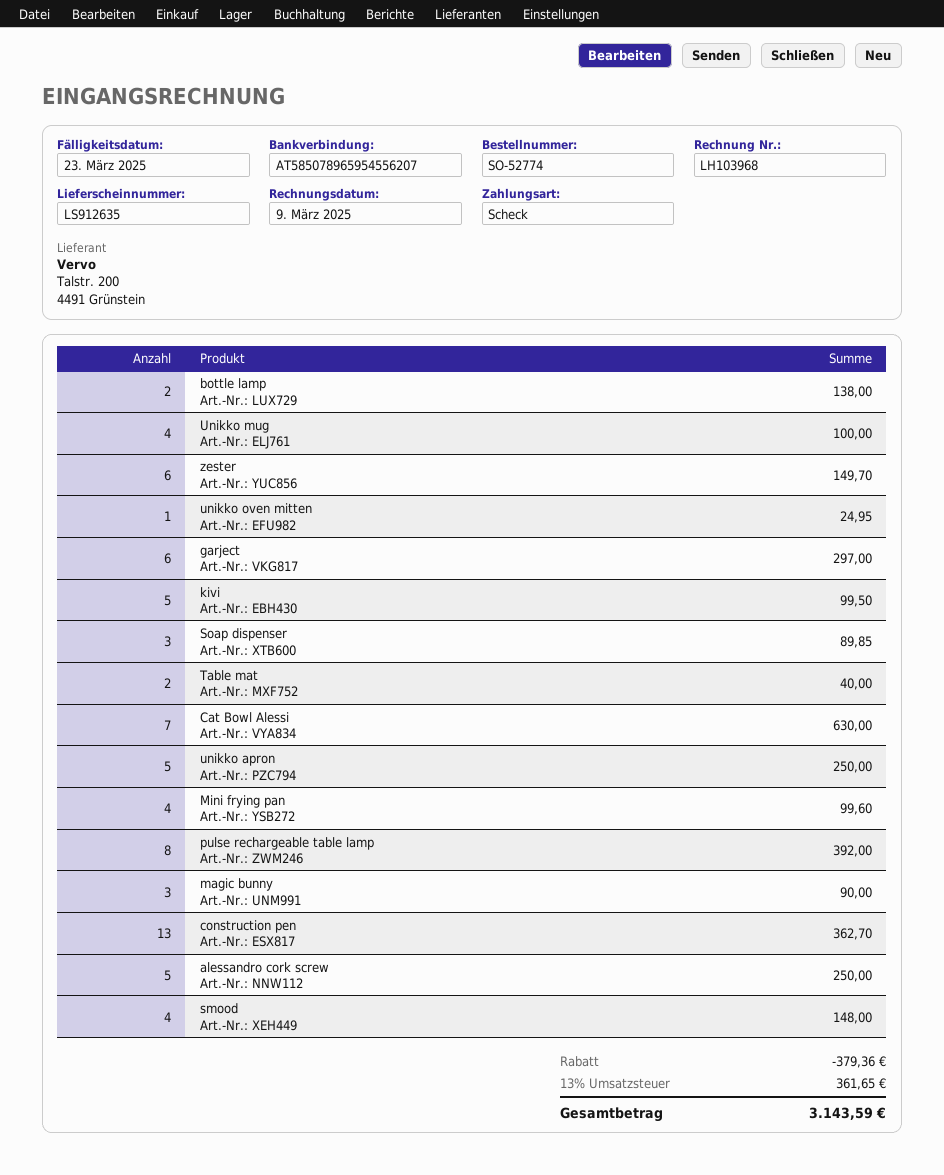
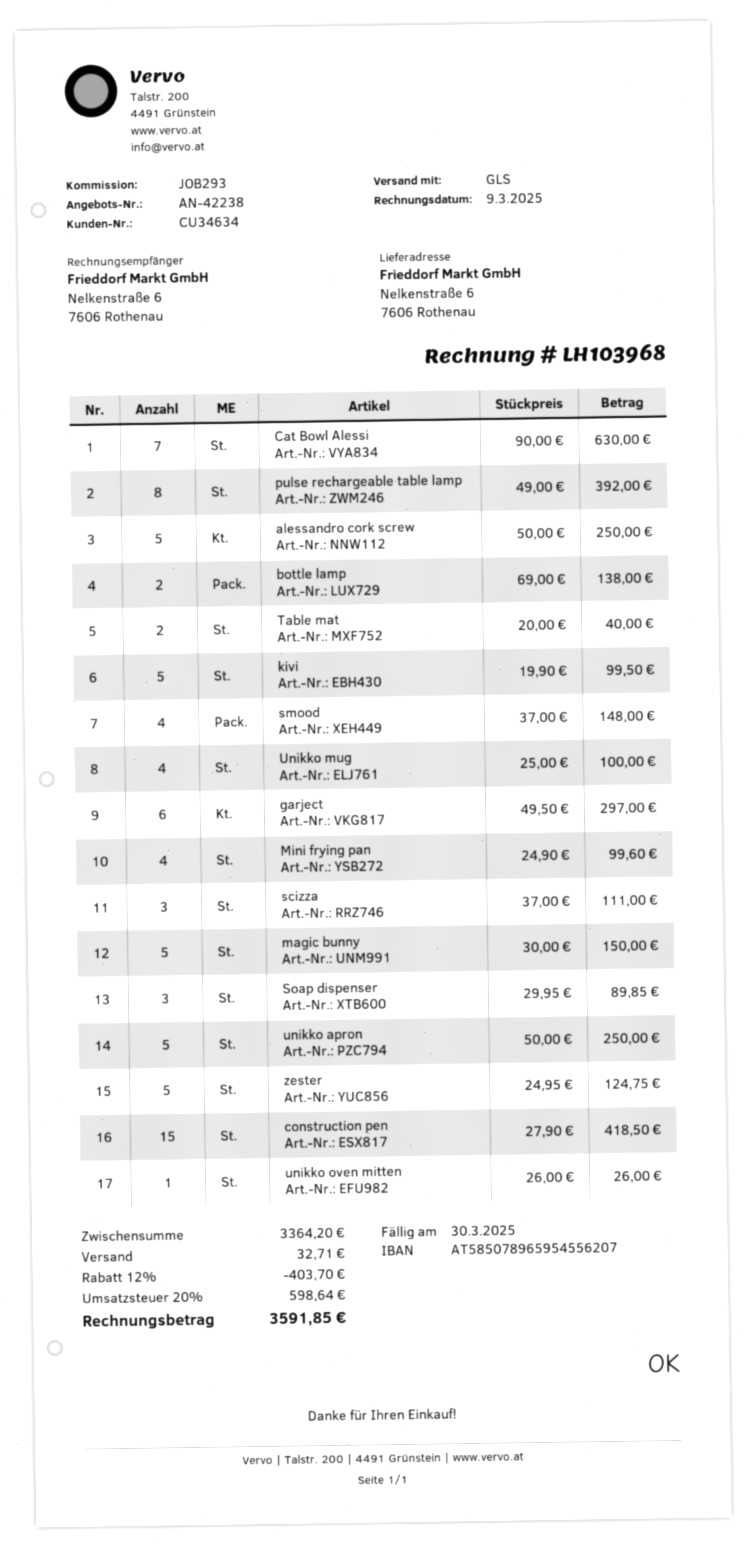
due date: 2025-03-23 -> 2025-03-30
zester: 6 for 149.70 -> 5 for 124.75
unikko oven mitten: 1 for 24.95 -> 1 for 26.00
magic bunny: 3 for 90.00 -> 5 for 150.00
construction pen: 13 for 362.70 -> 15 for 418.50
scizza: none -> 3 for 111.00
discount: 379.36 -> 403.70
shipping: none -> 32.71
tax: 13% = 361.65 -> 20% = 598.64
total: 3143.59 -> 3591.85

